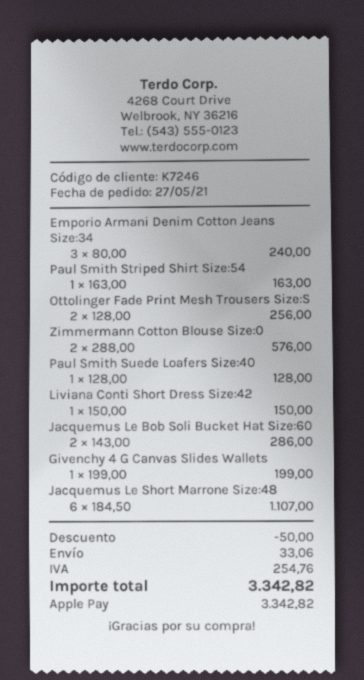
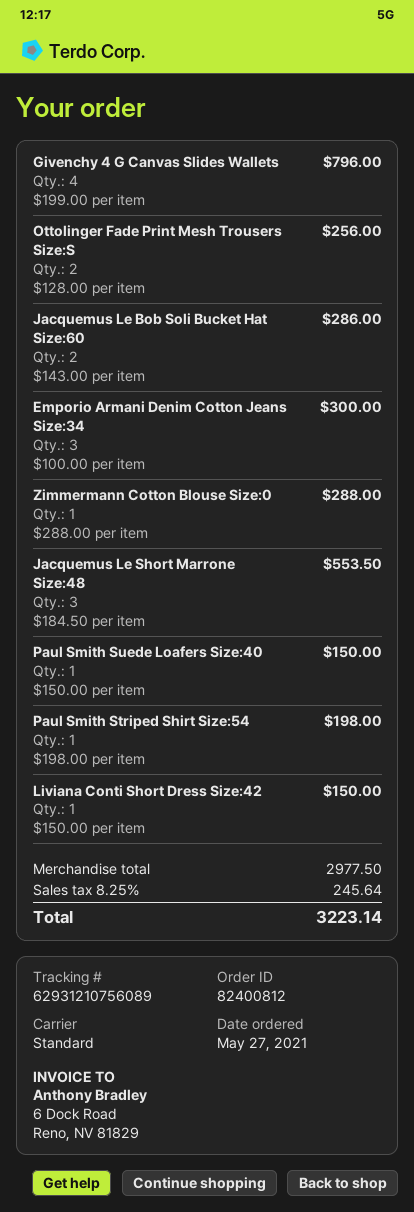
Emporio Armani Denim Cotton Jeans Size:34: 3 x 80.00 = 240.00 -> 3 x 100.00 = 300.00
Paul Smith Striped Shirt Size:54: 1 x 163.00 = 163.00 -> 1 x 198.00 = 198.00
Zimmermann Cotton Blouse Size:0: 2 x 288.00 = 576.00 -> 1 x 288.00 = 288.00
Paul Smith Suede Loafers Size:40: 1 x 128.00 = 128.00 -> 1 x 150.00 = 150.00
Givenchy 4 G Canvas Slides Wallets: 1 x 199.00 = 199.00 -> 4 x 199.00 = 796.00
Jacquemus Le Short Marrone Size:48: 6 x 184.50 = 1107.00 -> 3 x 184.50 = 553.50
discount: 50.00 -> none
shipping: 33.06 -> none
tax: 254.76 -> 245.64
total: 3342.82 -> 3223.14

